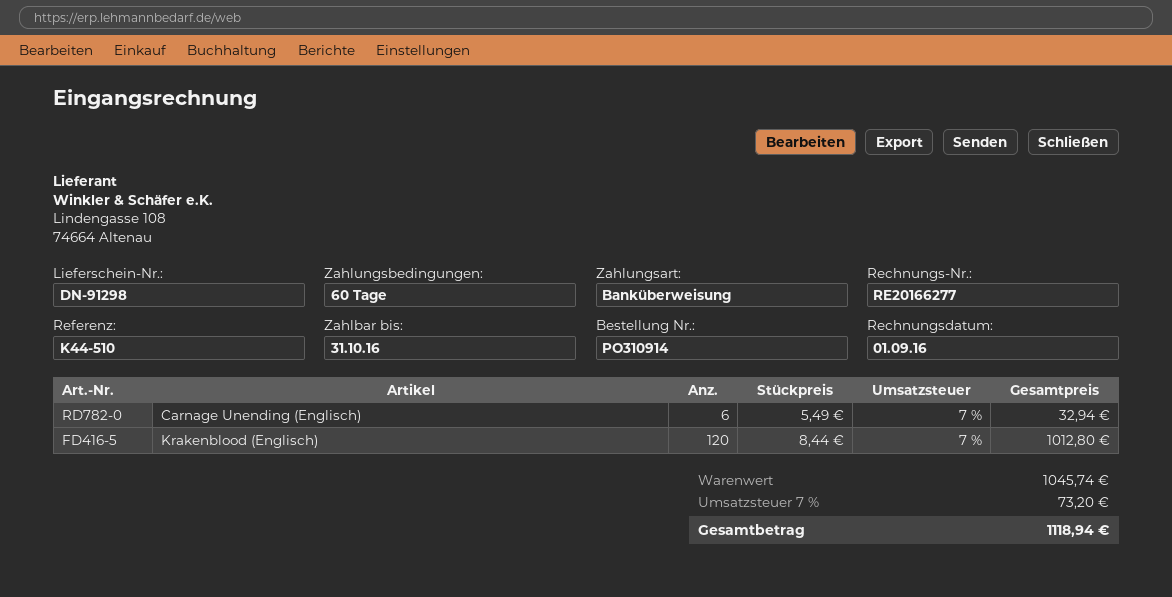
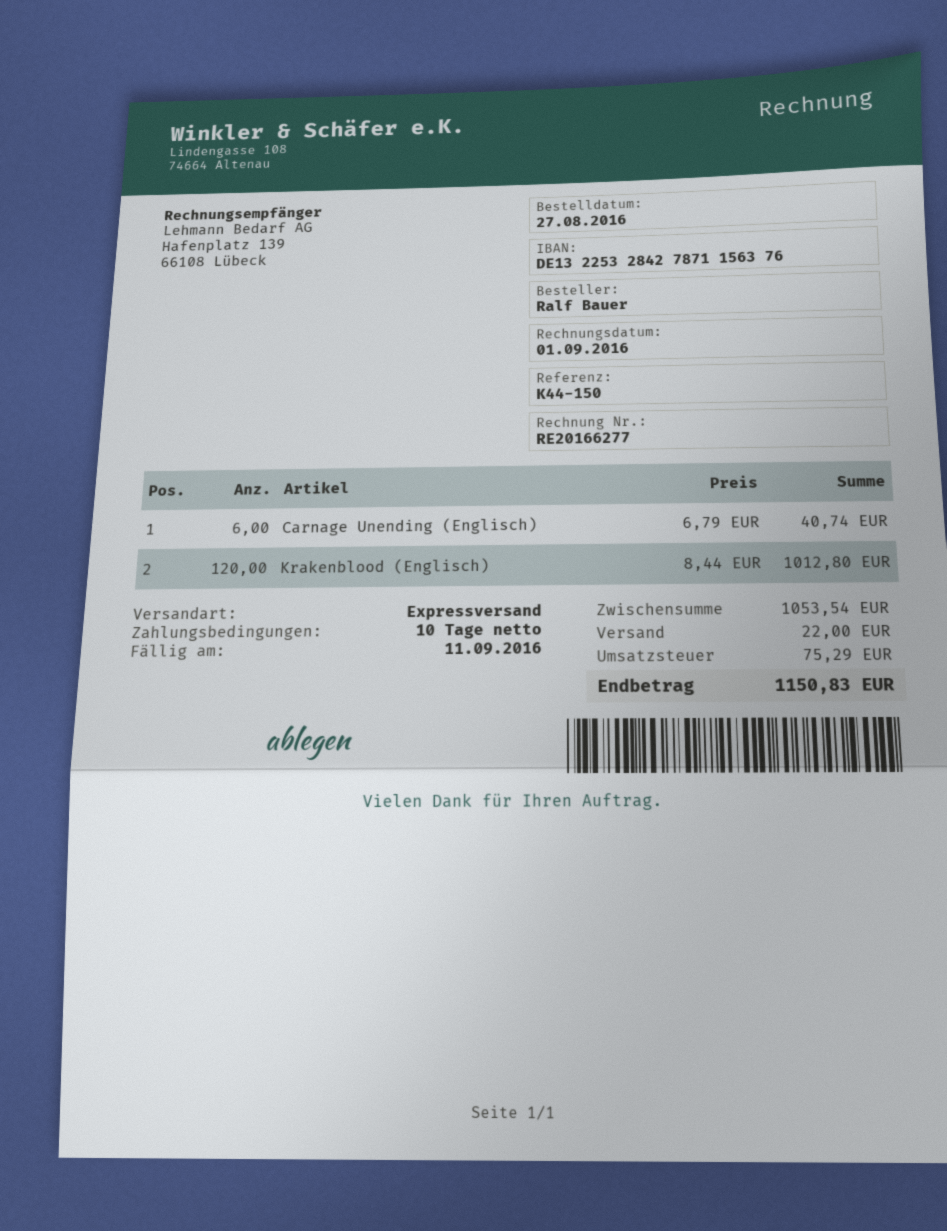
payment terms: 60 days -> 10 days
due date: 2016-10-31 -> 2016-09-11
reference: K44-510 -> K44-150
Carnage Unending (Englisch): 6 x 5.49 = 32.94 -> 6 x 6.79 = 40.74
subtotal: 1045.74 -> 1053.54
shipping: none -> 22.00
tax: 73.20 -> 75.29
total: 1118.94 -> 1150.83

